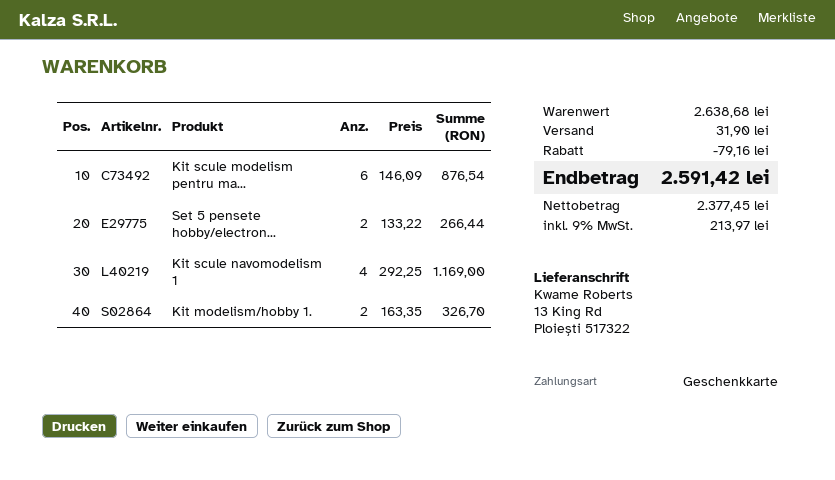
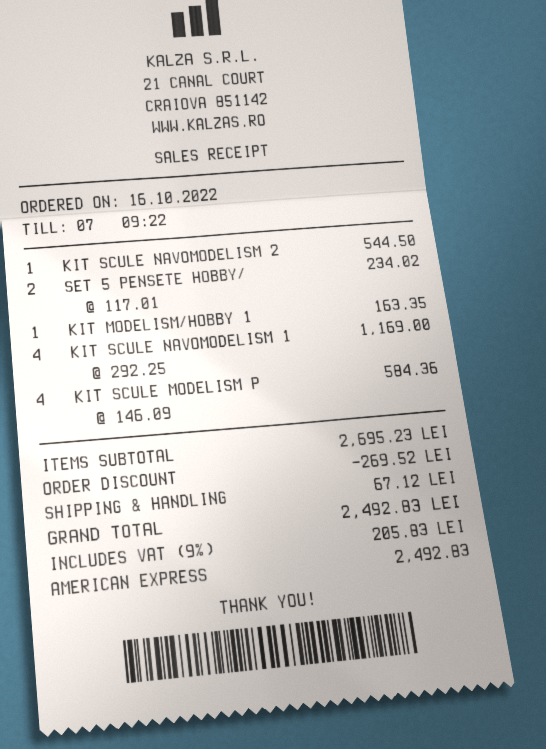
payment method: gift card -> American Express
Kit scule modelism pentru ma...: 6 x 146.09 = 876.54 -> 4 x 146.09 = 584.36
Set 5 pensete hobby/electron...: 2 x 133.22 = 266.44 -> 2 x 117.01 = 234.02
Kit modelism/hobby 1.: 2 x 163.35 = 326.70 -> 1 x 163.35 = 163.35
KIT SCULE NAVOMODELISM 2: none -> 1 x 544.50 = 544.50
subtotal: 2638.68 -> 2695.23
discount: 79.16 -> 269.52
shipping: 31.90 -> 67.12
tax: 9% = 213.97 -> 9% = 205.83
total: 2591.42 -> 2492.83

